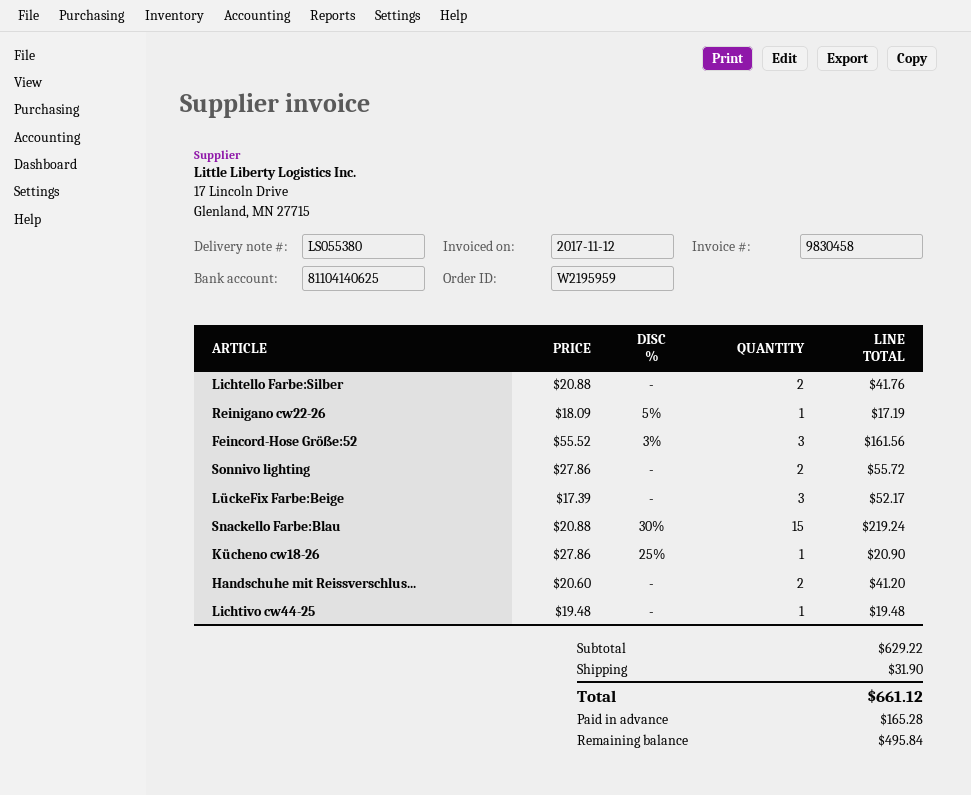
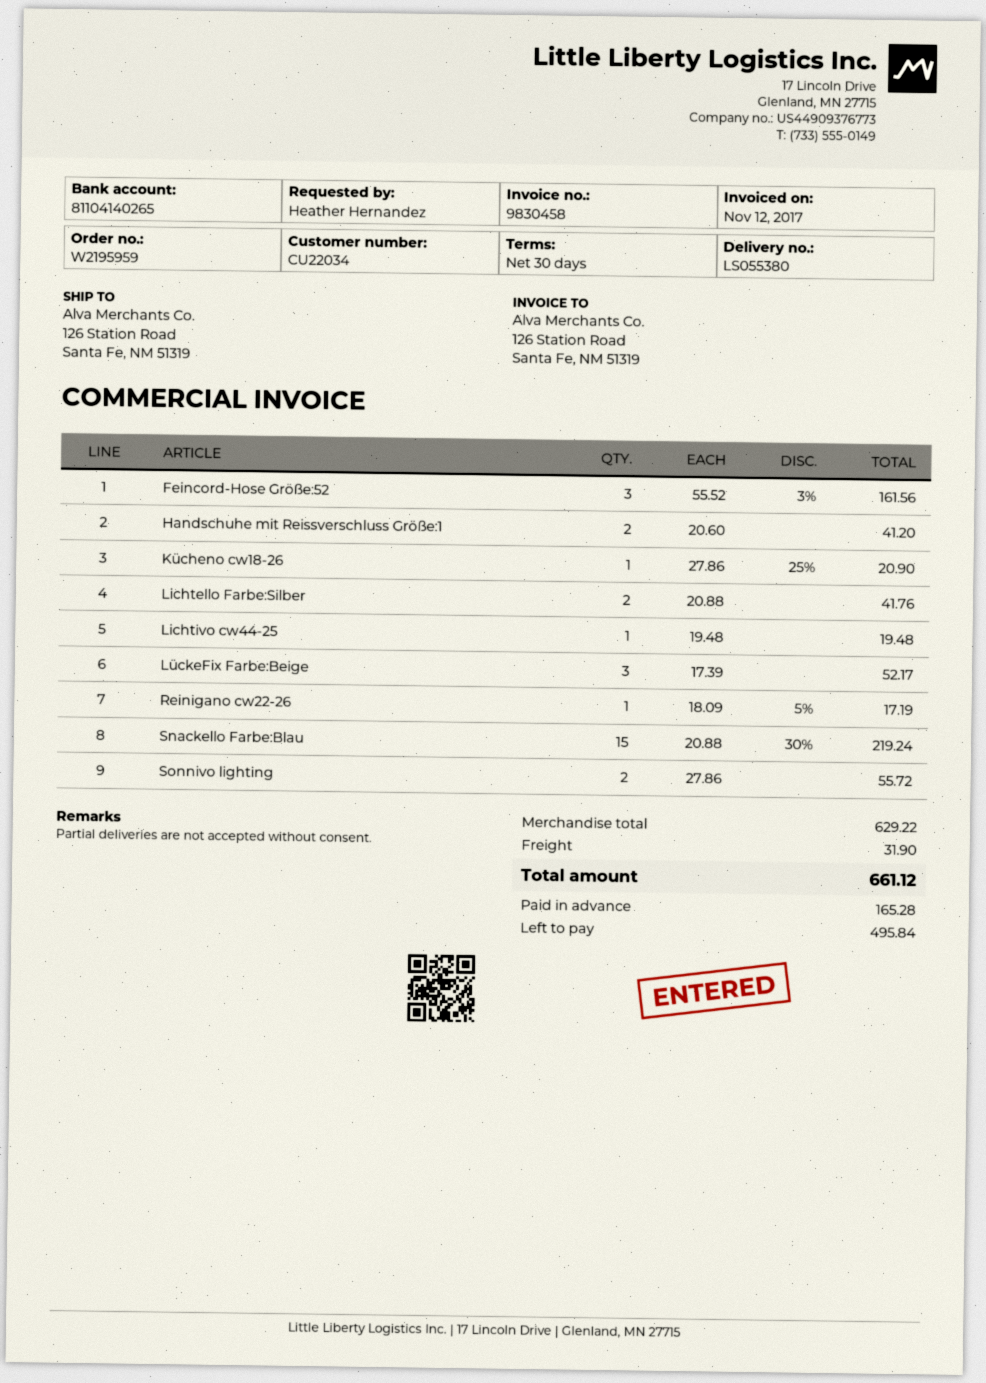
bank account: 81104140625 -> 81104140265

